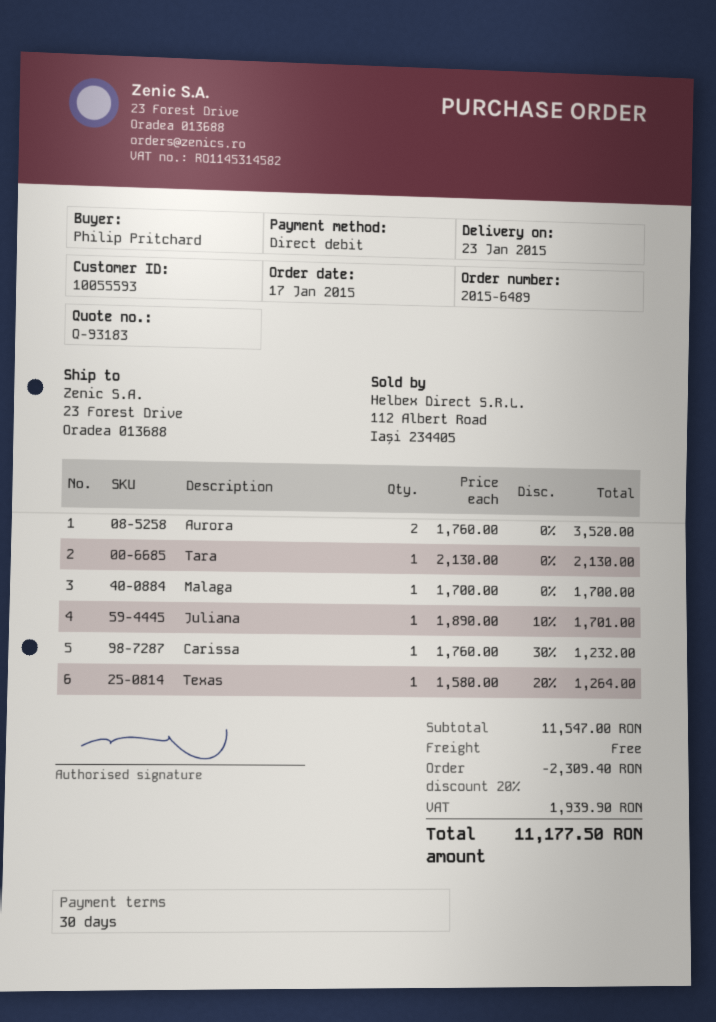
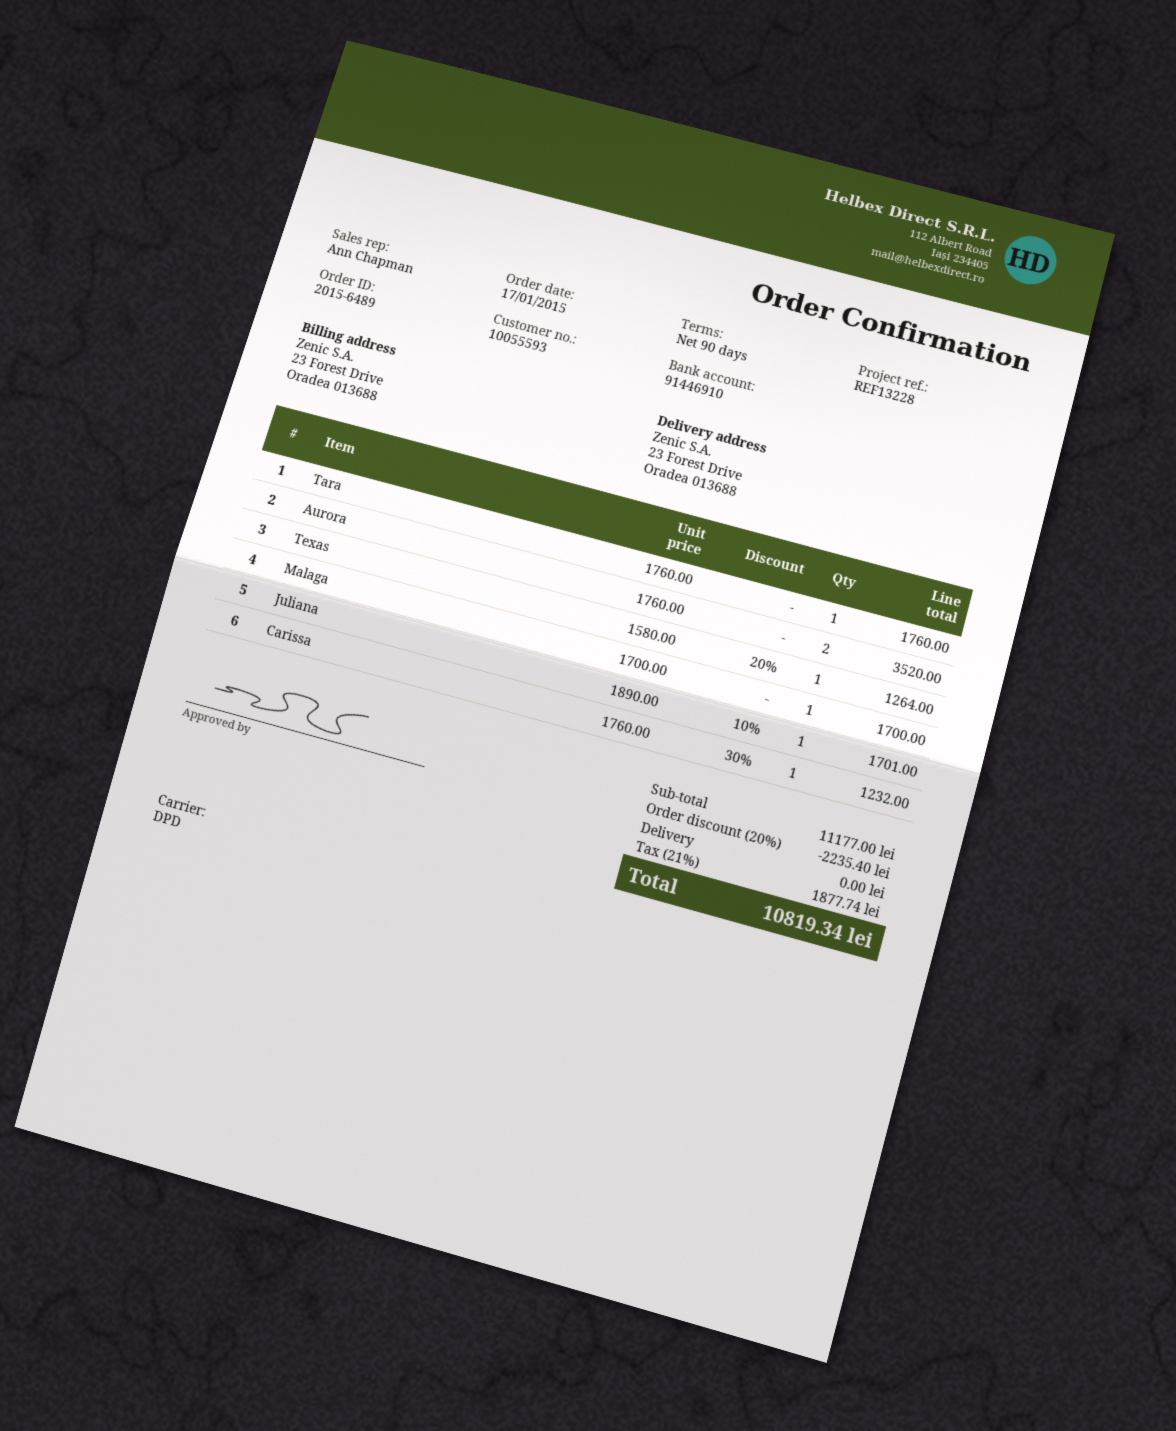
payment terms: 30 days -> 90 days
Tara: 1 x 2130.00 = 2130.00 -> 1 x 1760.00 = 1760.00
subtotal: 11547.00 -> 11177.00
discount: 20% = 2309.40 -> 20% = 2235.40
tax: 1939.90 -> 1877.74
total: 11177.50 -> 10819.34

